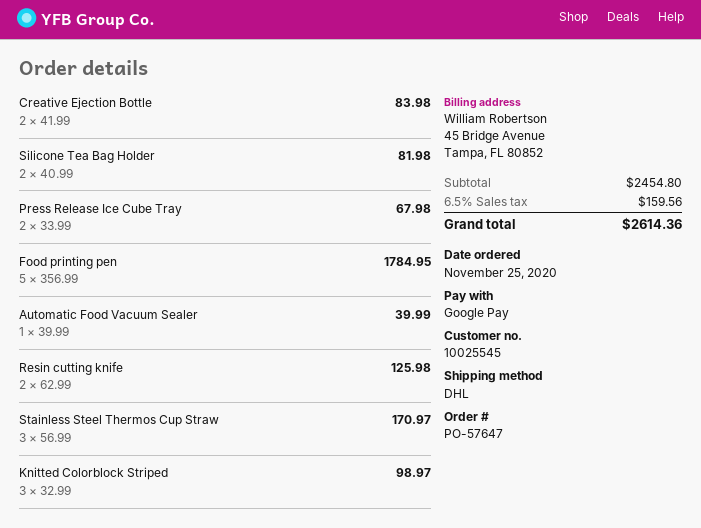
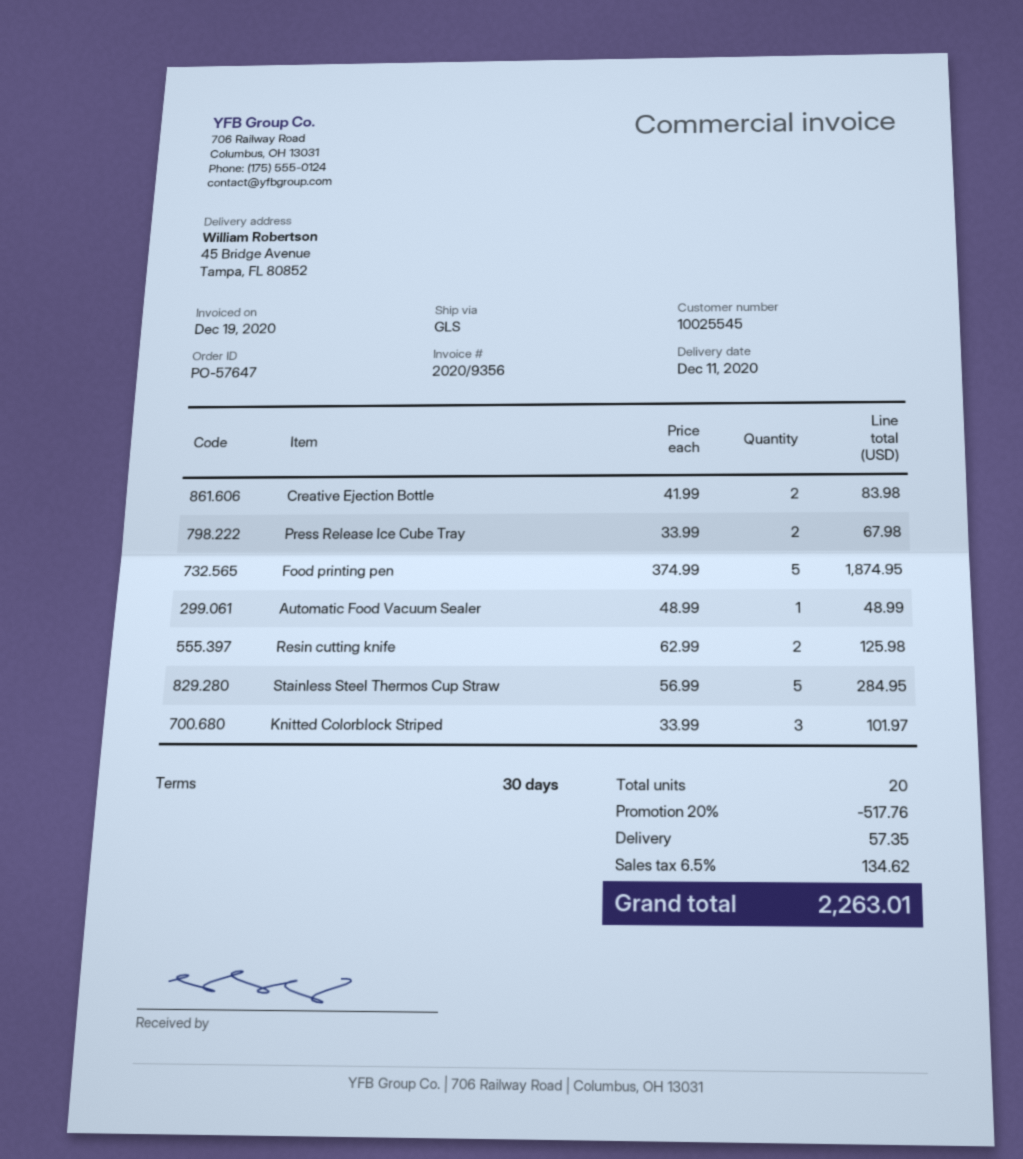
shipping method: DHL -> GLS
Silicone Tea Bag Holder: 2 x 40.99 = 81.98 -> none
Food printing pen: 5 x 356.99 = 1784.95 -> 5 x 374.99 = 1874.95
Automatic Food Vacuum Sealer: 1 x 39.99 = 39.99 -> 1 x 48.99 = 48.99
Stainless Steel Thermos Cup Straw: 3 x 56.99 = 170.97 -> 5 x 56.99 = 284.95
Knitted Colorblock Striped: 3 x 32.99 = 98.97 -> 3 x 33.99 = 101.97
discount: none -> 20% = 517.76
shipping: none -> 57.35
tax: 6.5% = 159.56 -> 6.5% = 134.62
total: 2614.36 -> 2263.01

